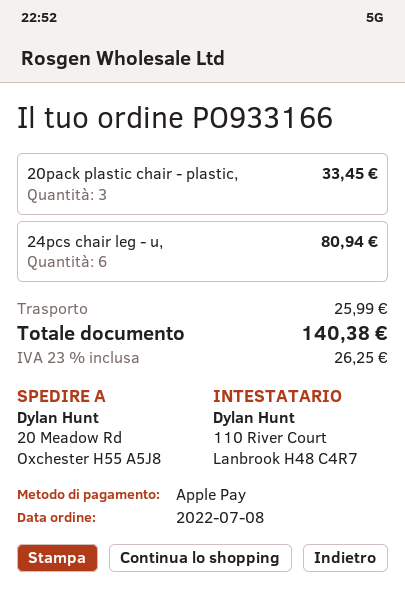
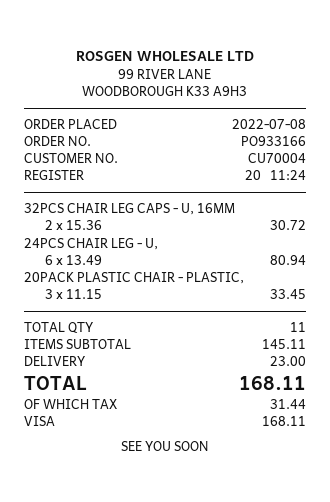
payment method: Apple Pay -> Visa
32PCS CHAIR LEG CAPS - U, 16MM: none -> 2 for 30.72
shipping: 25.99 -> 23.00
tax: 26.25 -> 31.44
total: 140.38 -> 168.11

